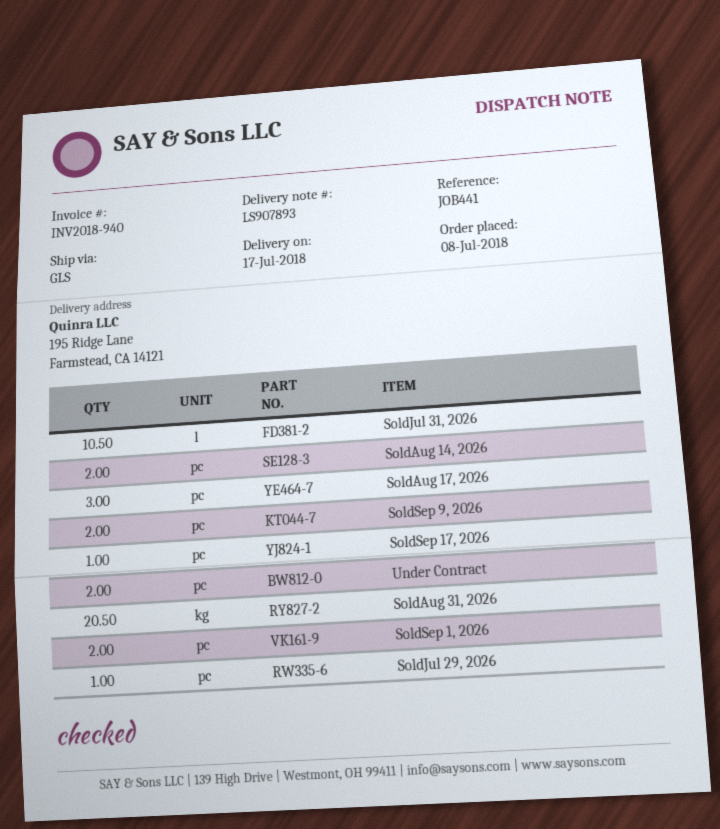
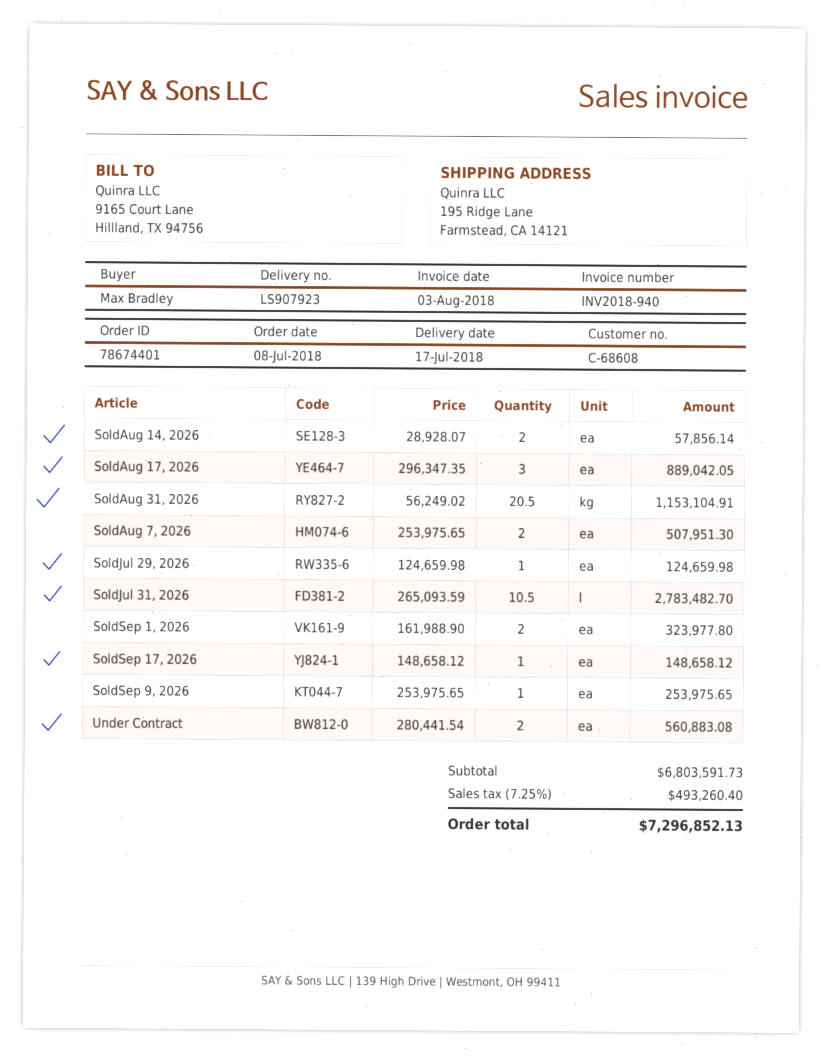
delivery note number: LS907893 -> LS907923
SoldSep 9, 2026: 2 -> 1
SoldAug 7, 2026: none -> 2

